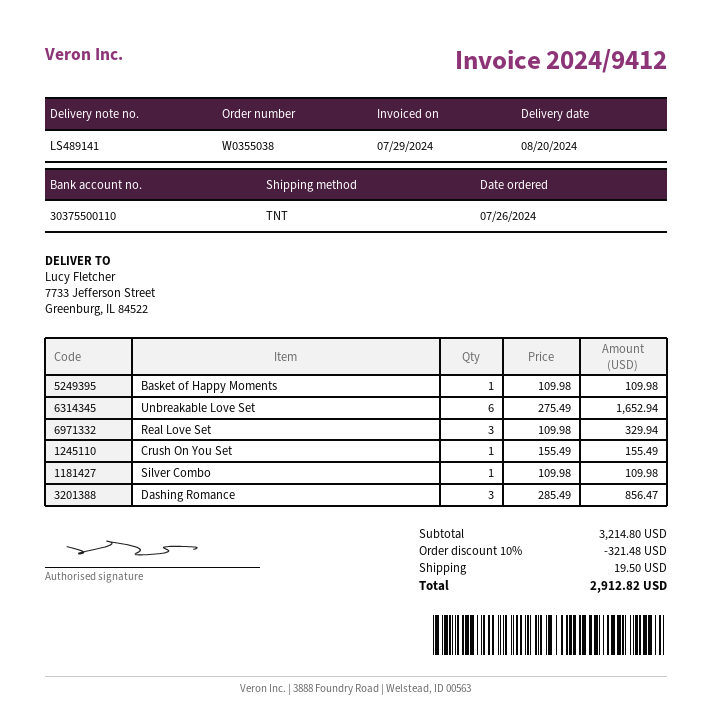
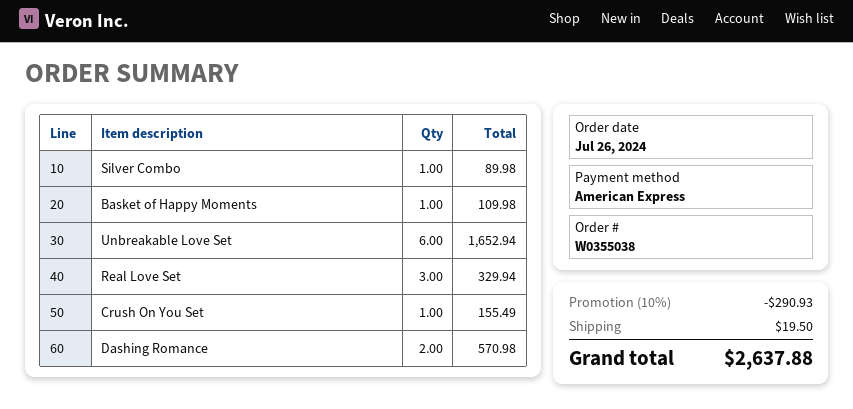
Silver Combo: 1 for 109.98 -> 1 for 89.98
Dashing Romance: 3 for 856.47 -> 2 for 570.98
discount: 10% = 321.48 -> 10% = 290.93
total: 2912.82 -> 2637.88

